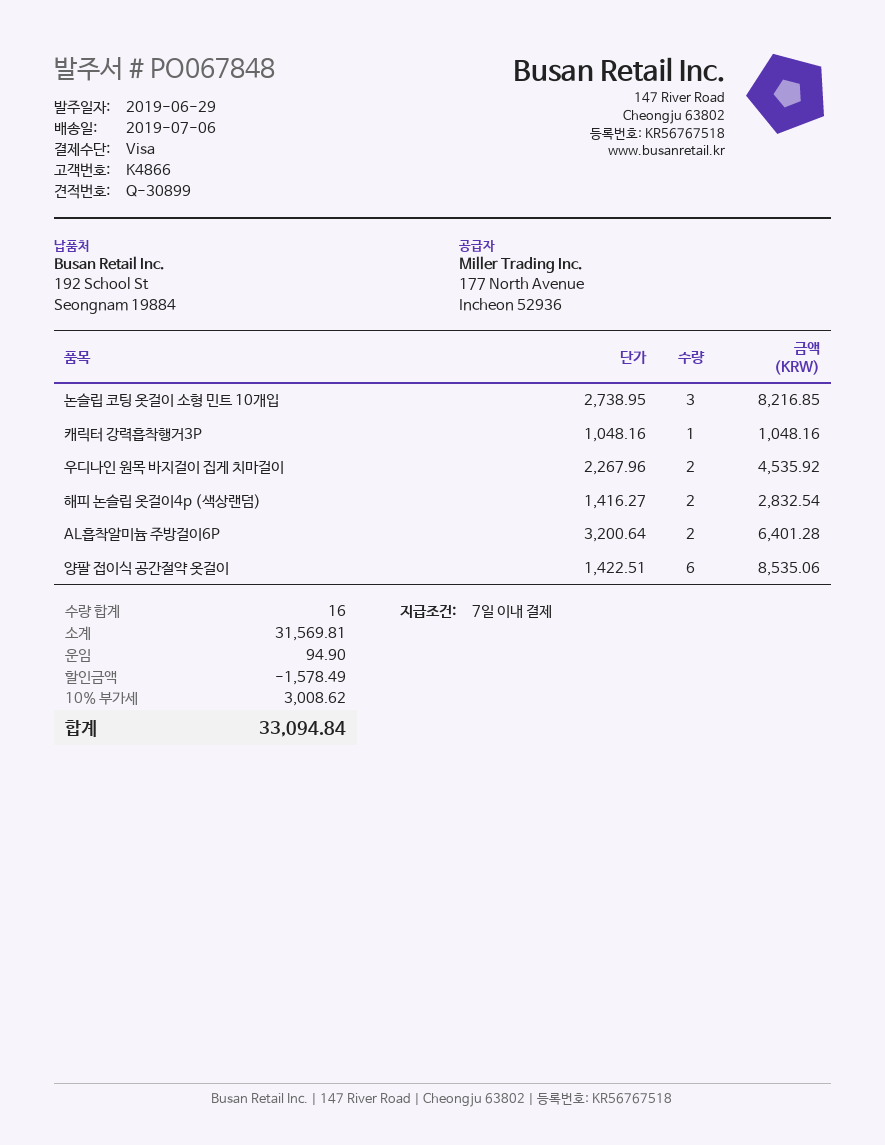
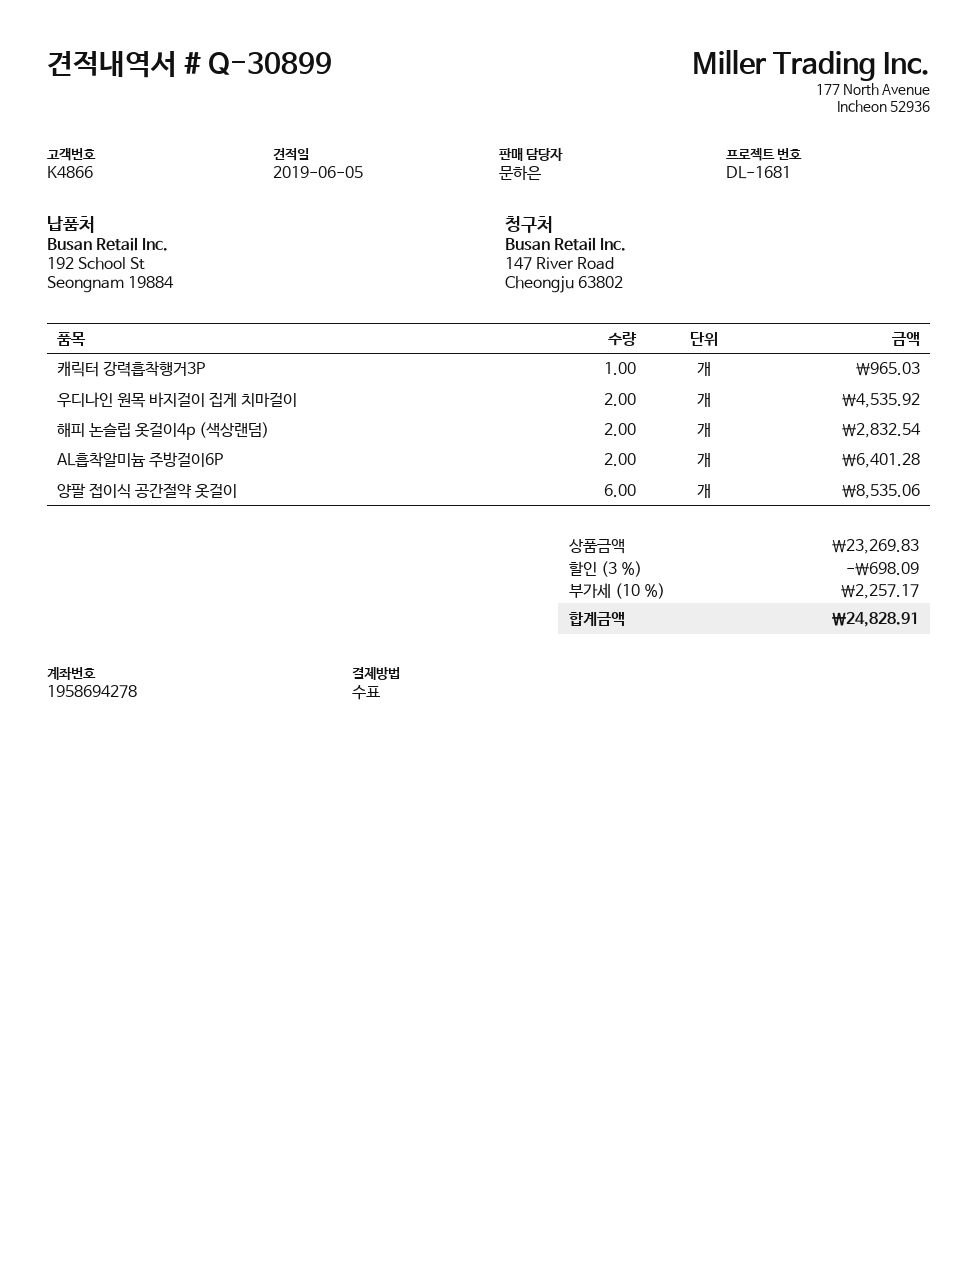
payment method: Visa -> cheque
논슬립 코팅 옷걸이 소형 민트 10개입: 3 for 8216.85 -> none
캐릭터 강력흡착행거3P: 1 for 1048.16 -> 1 for 965.03
subtotal: 31569.81 -> 23269.83
discount: 1578.49 -> 698.09
shipping: 94.90 -> none
tax: 10% = 3008.62 -> 10% = 2257.17
total: 33094.84 -> 24828.91

